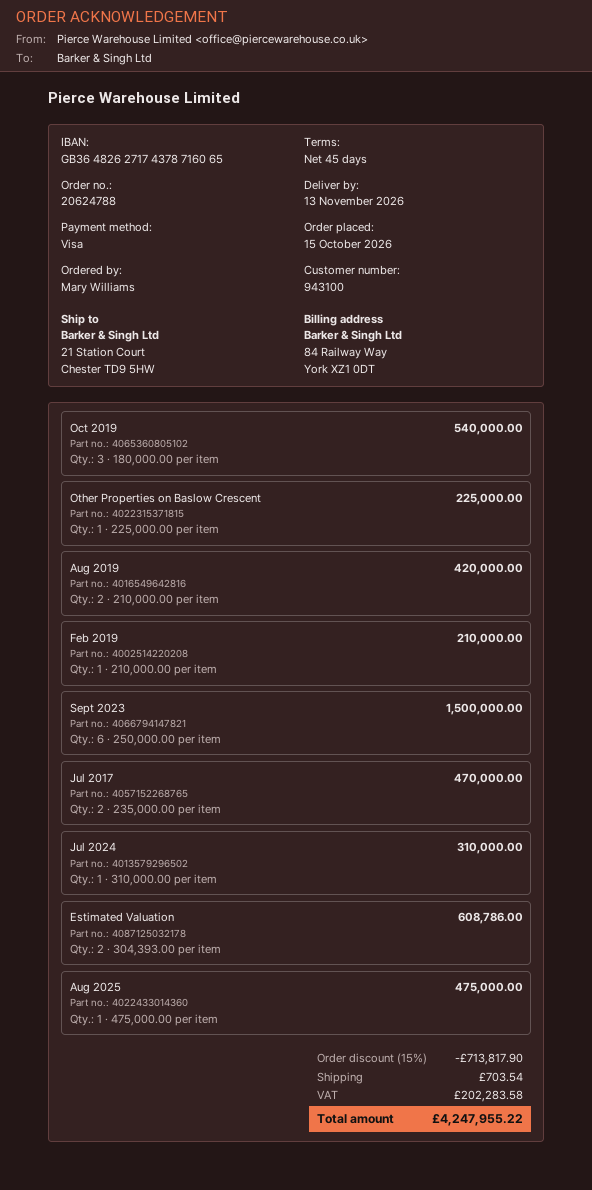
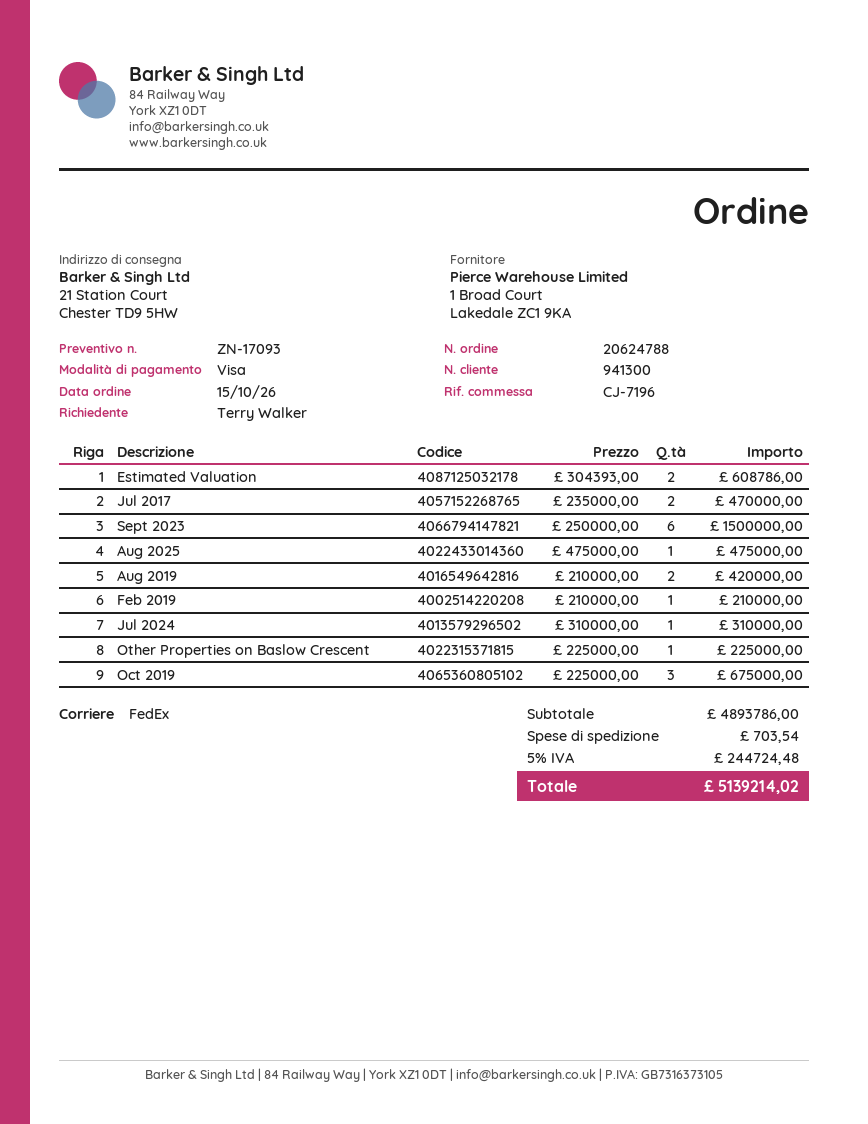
customer number: 943100 -> 941300
ordered by: Mary Williams -> Terry Walker
Oct 2019: 3 x 180000.00 = 540000.00 -> 3 x 225000.00 = 675000.00
discount: 15% = 713817.90 -> none
tax: 202283.58 -> 244724.48
total: 4247955.22 -> 5139214.02

